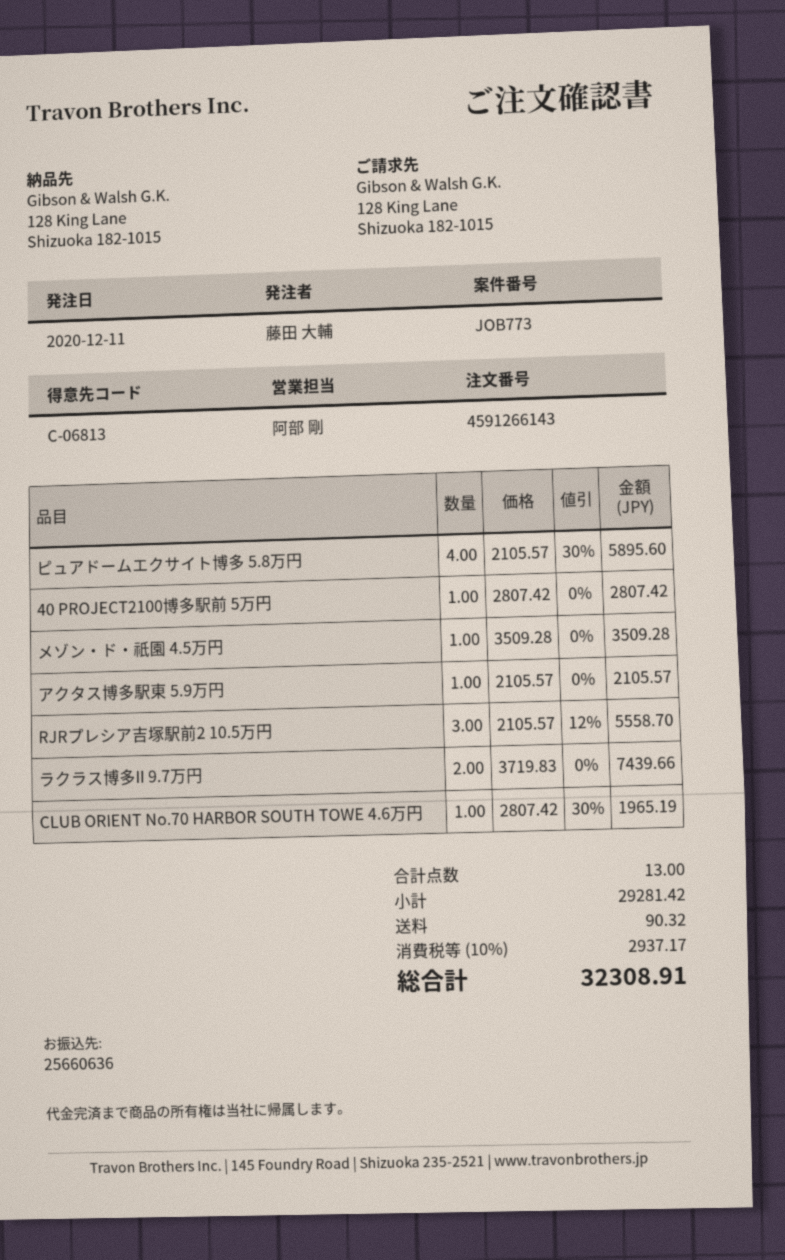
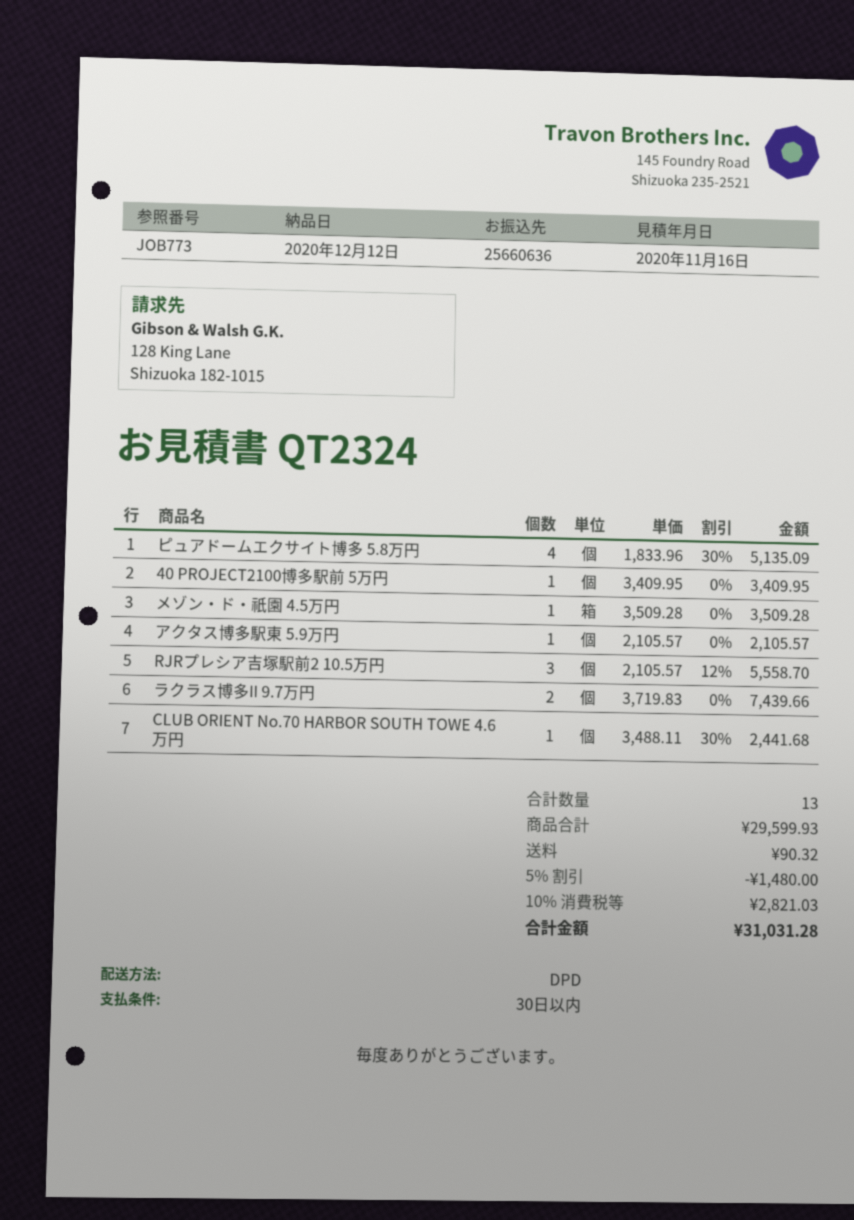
ピュアドームエクサイト博多 5.8万円: 4 x 2105.57 - 30% = 5895.60 -> 4 x 1833.96 - 30% = 5135.09
40 PROJECT2100博多駅前 5万円: 1 x 2807.42 = 2807.42 -> 1 x 3409.95 = 3409.95
CLUB ORIENT No.70 HARBOR SOUTH TOWE 4.6万円: 1 x 2807.42 - 30% = 1965.19 -> 1 x 3488.11 - 30% = 2441.68
subtotal: 29281.42 -> 29599.93
discount: none -> 5% = 1480.00
tax: 10% = 2937.17 -> 10% = 2821.03
total: 32308.91 -> 31031.28

